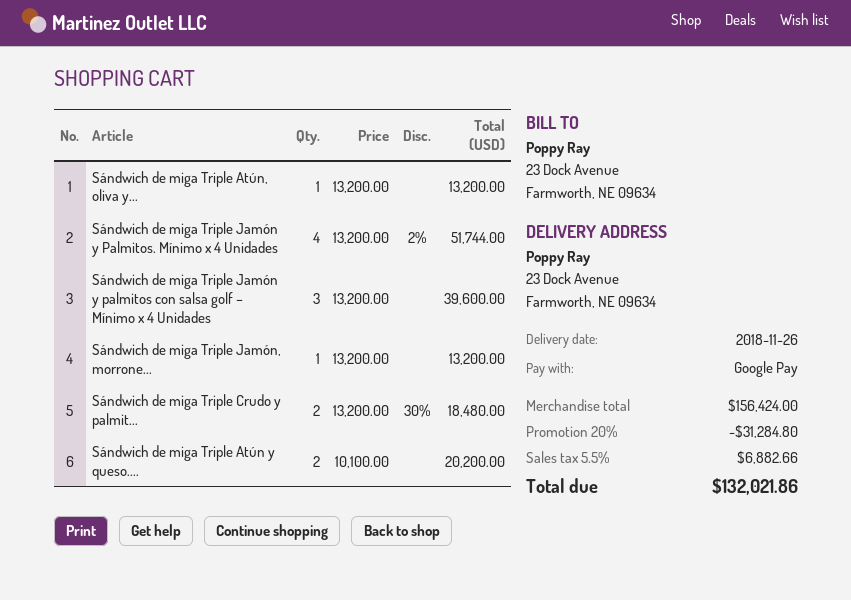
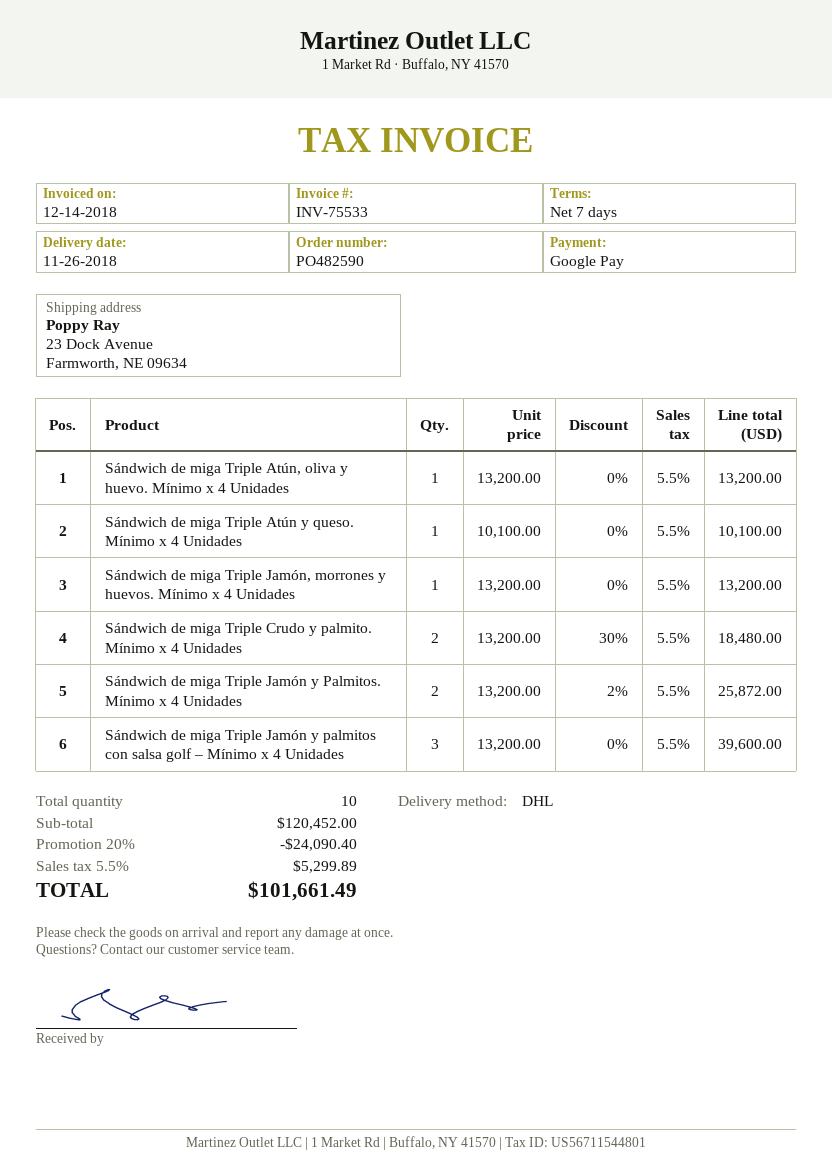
Sándwich de miga Triple Jamón y Palmitos. Mínimo x 4 Unidades: 4 x 13200.00 - 2% = 51744.00 -> 2 x 13200.00 - 2% = 25872.00
Sándwich de miga Triple Atún y queso....: 2 x 10100.00 = 20200.00 -> 1 x 10100.00 = 10100.00
subtotal: 156424.00 -> 120452.00
discount: 20% = 31284.80 -> 20% = 24090.40
tax: 5.5% = 6882.66 -> 5.5% = 5299.89
total: 132021.86 -> 101661.49

